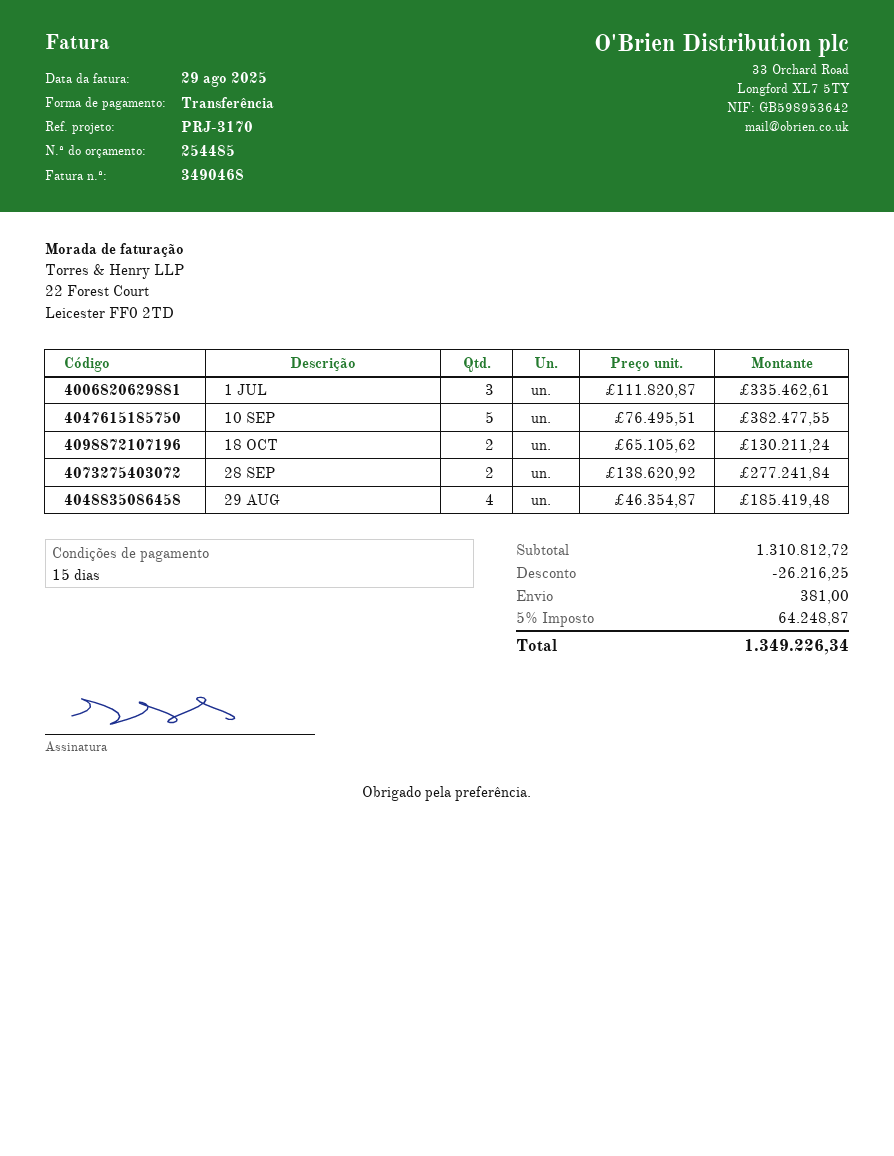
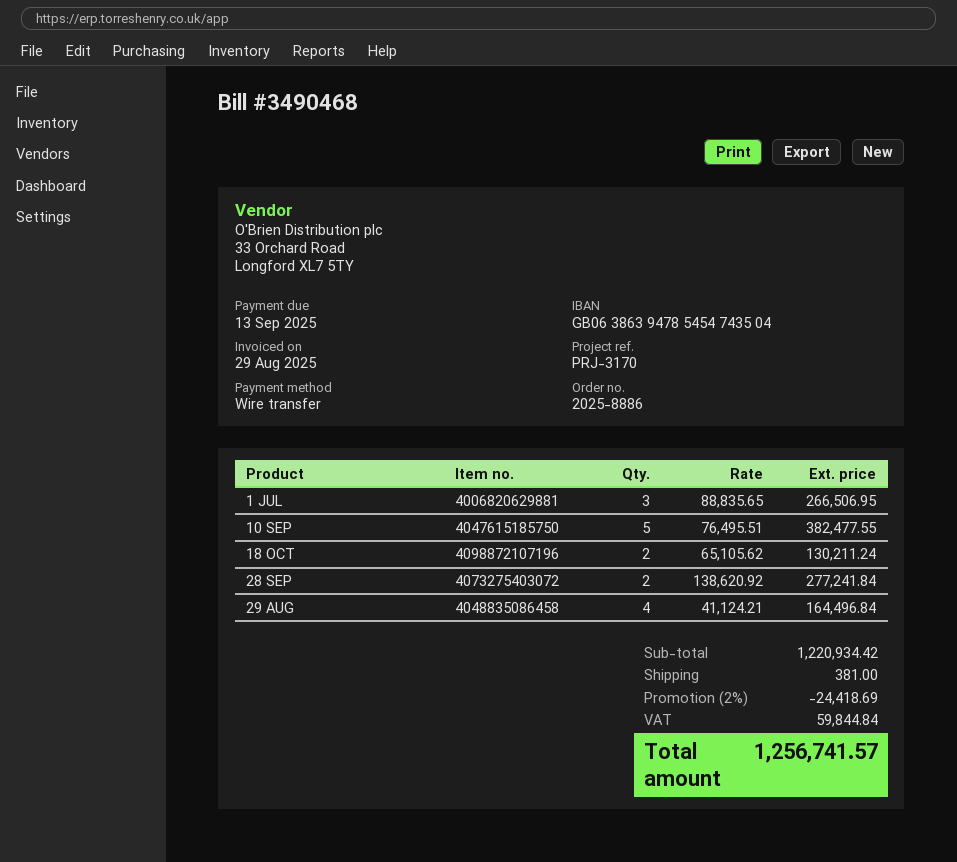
1 JUL: 3 x 111820.87 = 335462.61 -> 3 x 88835.65 = 266506.95
29 AUG: 4 x 46354.87 = 185419.48 -> 4 x 41124.21 = 164496.84
subtotal: 1310812.72 -> 1220934.42
discount: 26216.25 -> 24418.69
tax: 64248.87 -> 59844.84
total: 1349226.34 -> 1256741.57

